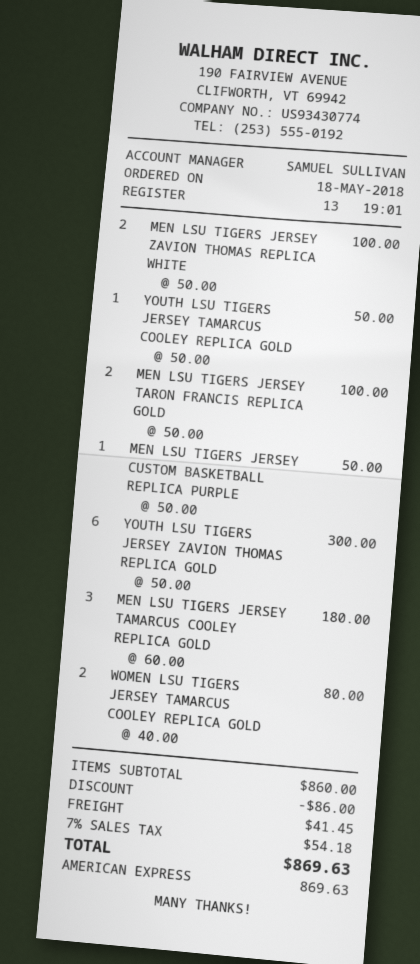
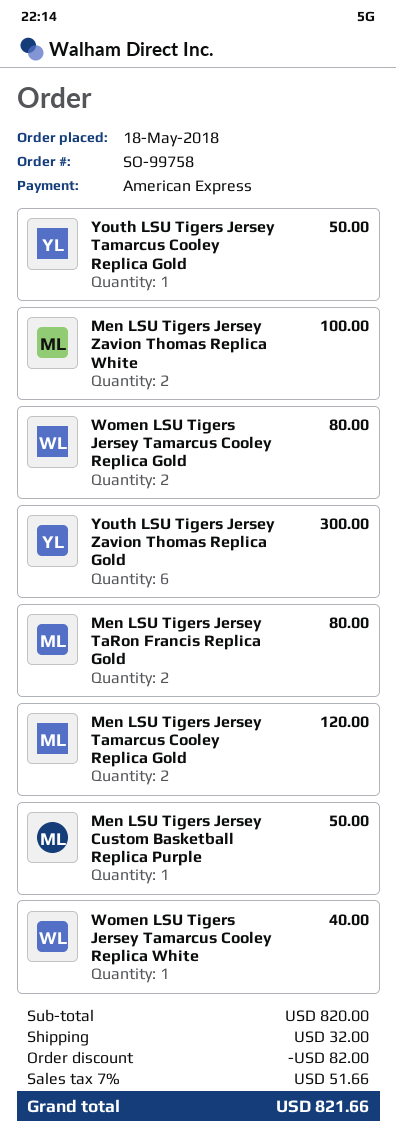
MEN LSU TIGERS JERSEY TARON FRANCIS REPLICA GOLD: 2 for 100.00 -> 2 for 80.00
MEN LSU TIGERS JERSEY TAMARCUS COOLEY REPLICA GOLD: 3 for 180.00 -> 2 for 120.00
Women LSU Tigers Jersey Tamarcus Cooley Replica White: none -> 1 for 40.00
subtotal: 860.00 -> 820.00
discount: 86.00 -> 82.00
shipping: 41.45 -> 32.00
tax: 7% = 54.18 -> 7% = 51.66
total: 869.63 -> 821.66

